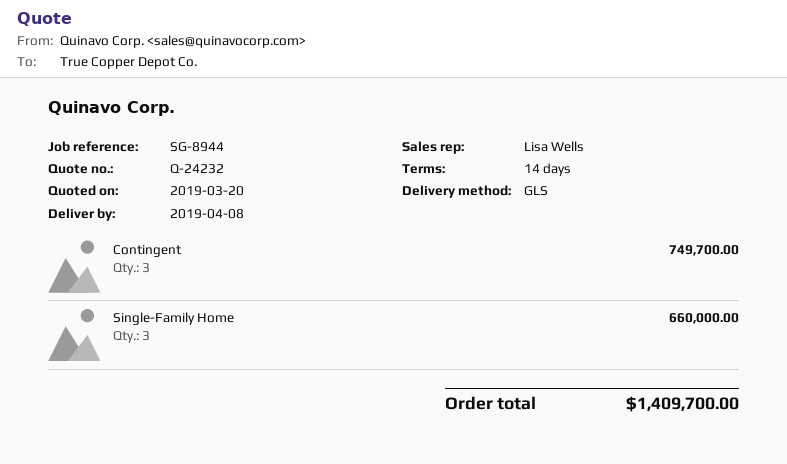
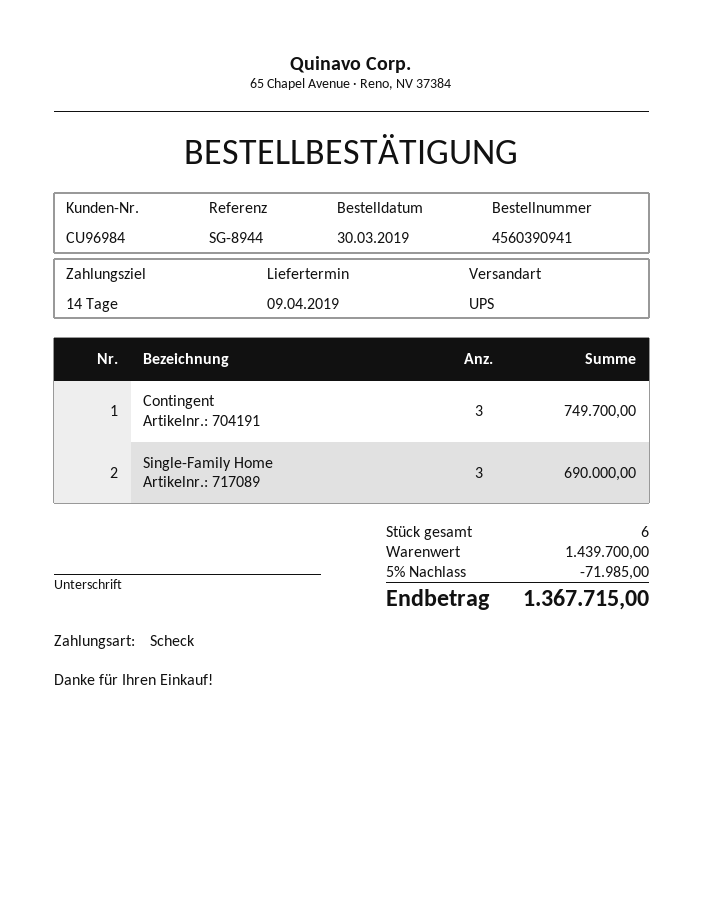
delivery date: 2019-04-08 -> 2019-04-09
shipping method: GLS -> UPS
Single-Family Home: 3 for 660000.00 -> 3 for 690000.00
discount: none -> 5% = 71985.00
total: 1409700.00 -> 1367715.00

